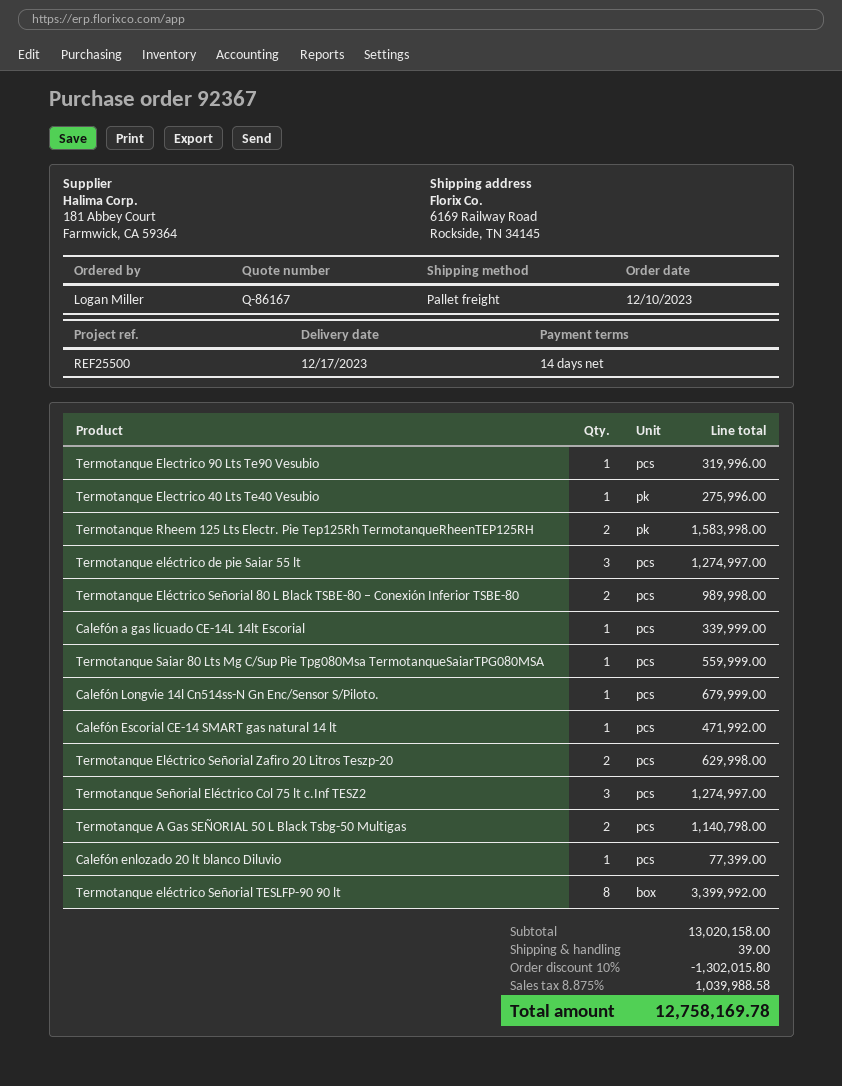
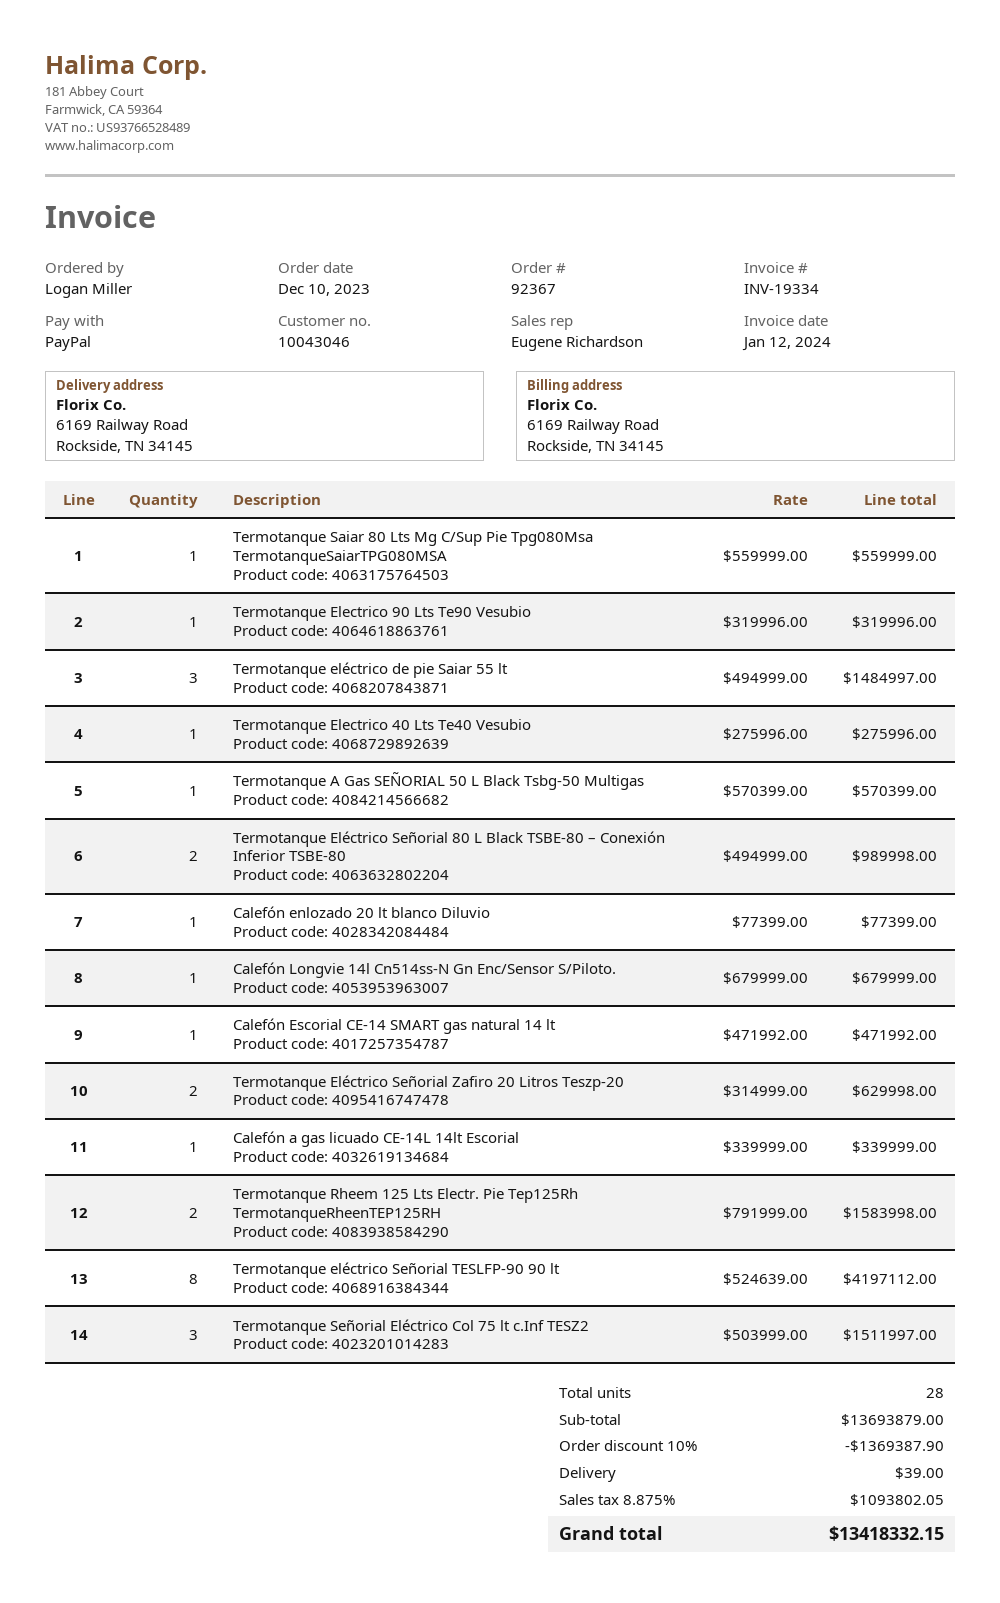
Termotanque eléctrico de pie Saiar 55 lt: 3 for 1274997.00 -> 3 for 1484997.00
Termotanque Señorial Eléctrico Col 75 lt c.Inf TESZ2: 3 for 1274997.00 -> 3 for 1511997.00
Termotanque A Gas SEÑORIAL 50 L Black Tsbg-50 Multigas: 2 for 1140798.00 -> 1 for 570399.00
Termotanque eléctrico Señorial TESLFP-90 90 lt: 8 for 3399992.00 -> 8 for 4197112.00
subtotal: 13020158.00 -> 13693879.00
discount: 10% = 1302015.80 -> 10% = 1369387.90
tax: 8.875% = 1039988.58 -> 8.875% = 1093802.05
total: 12758169.78 -> 13418332.15

